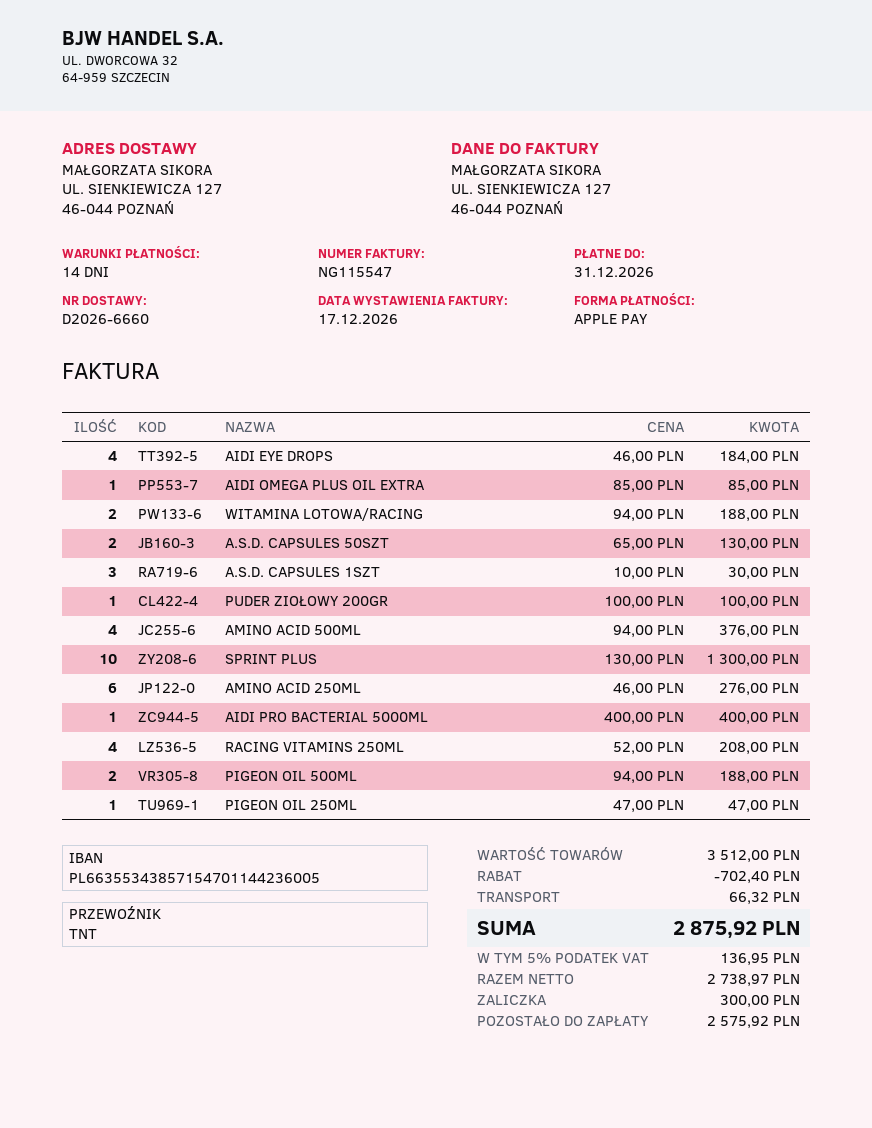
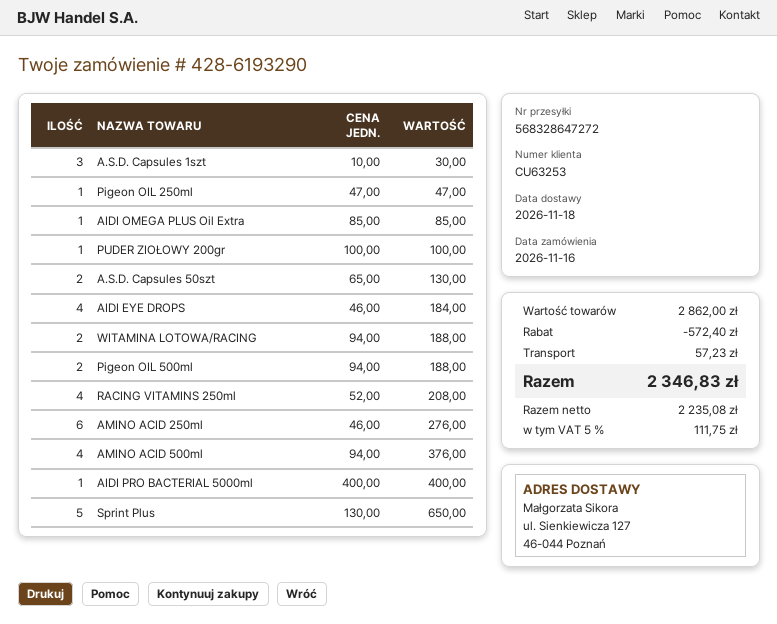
SPRINT PLUS: 10 x 130.00 = 1300.00 -> 5 x 130.00 = 650.00
subtotal: 3512.00 -> 2862.00
discount: 702.40 -> 572.40
shipping: 66.32 -> 57.23
net: 2738.97 -> 2235.08
tax: 5% = 136.95 -> 5% = 111.75
total: 2875.92 -> 2346.83

